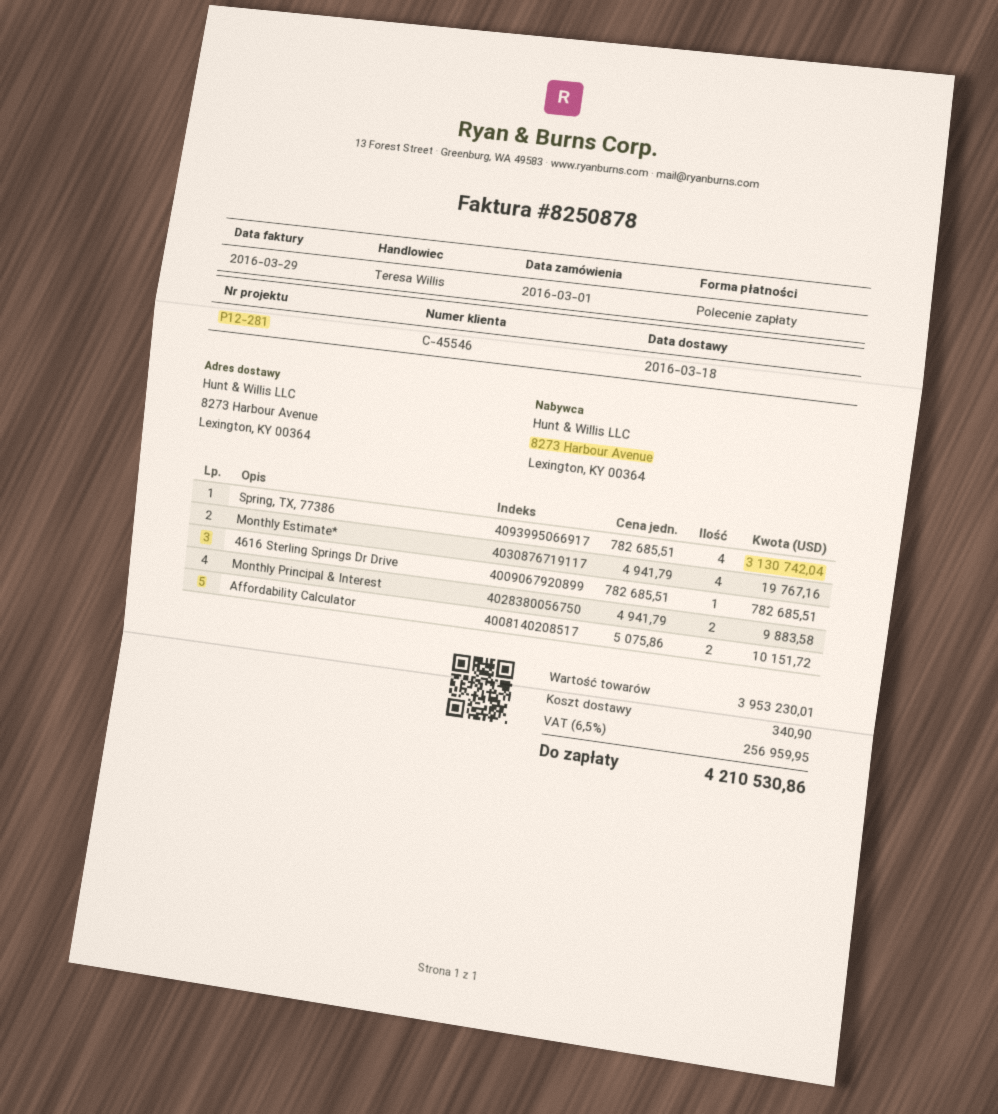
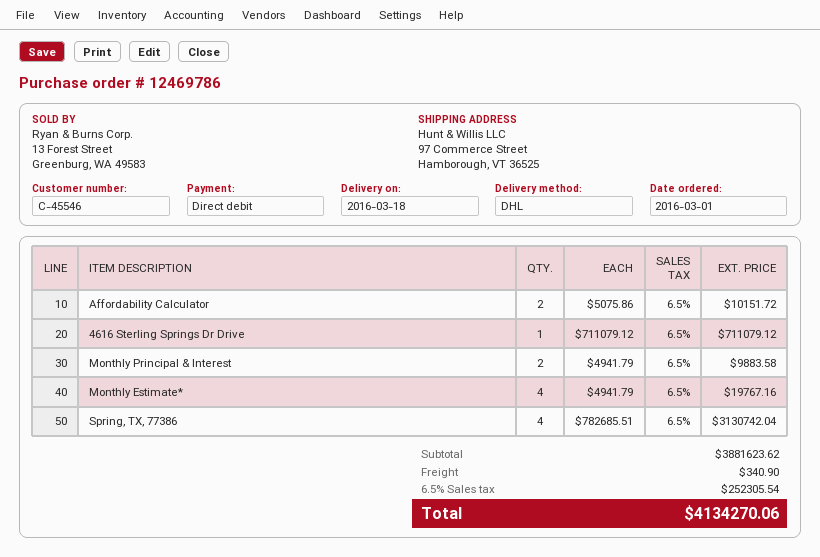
ship to: 8273 Harbour Avenue, Lexington, KY 00364 -> 97 Commerce Street, Hamborough, VT 36525
4616 Sterling Springs Dr Drive: 1 x 782685.51 = 782685.51 -> 1 x 711079.12 = 711079.12
subtotal: 3953230.01 -> 3881623.62
tax: 6.5% = 256959.95 -> 6.5% = 252305.54
total: 4210530.86 -> 4134270.06

